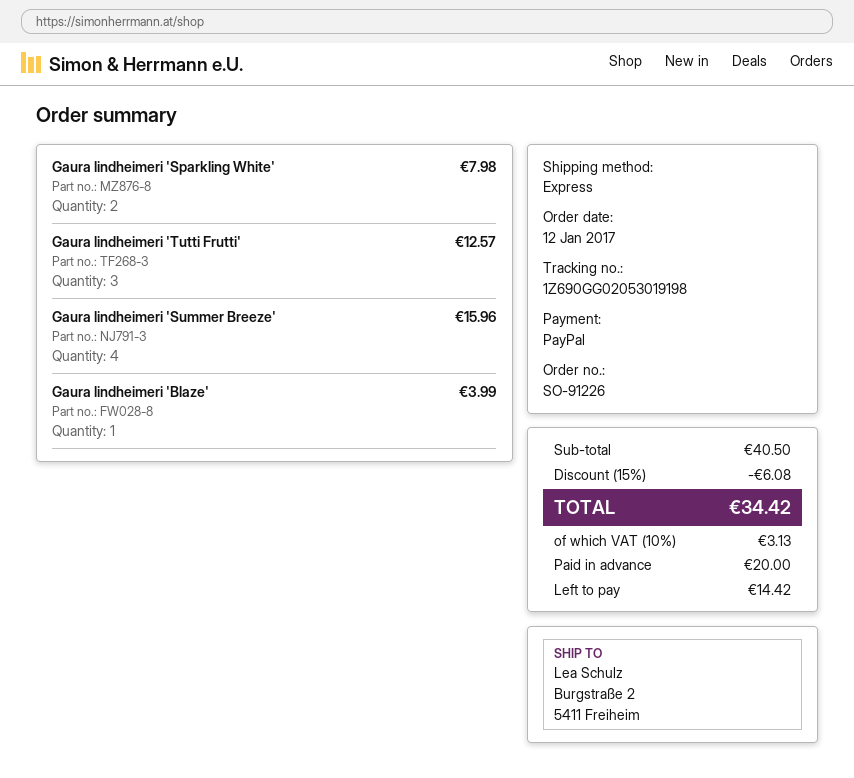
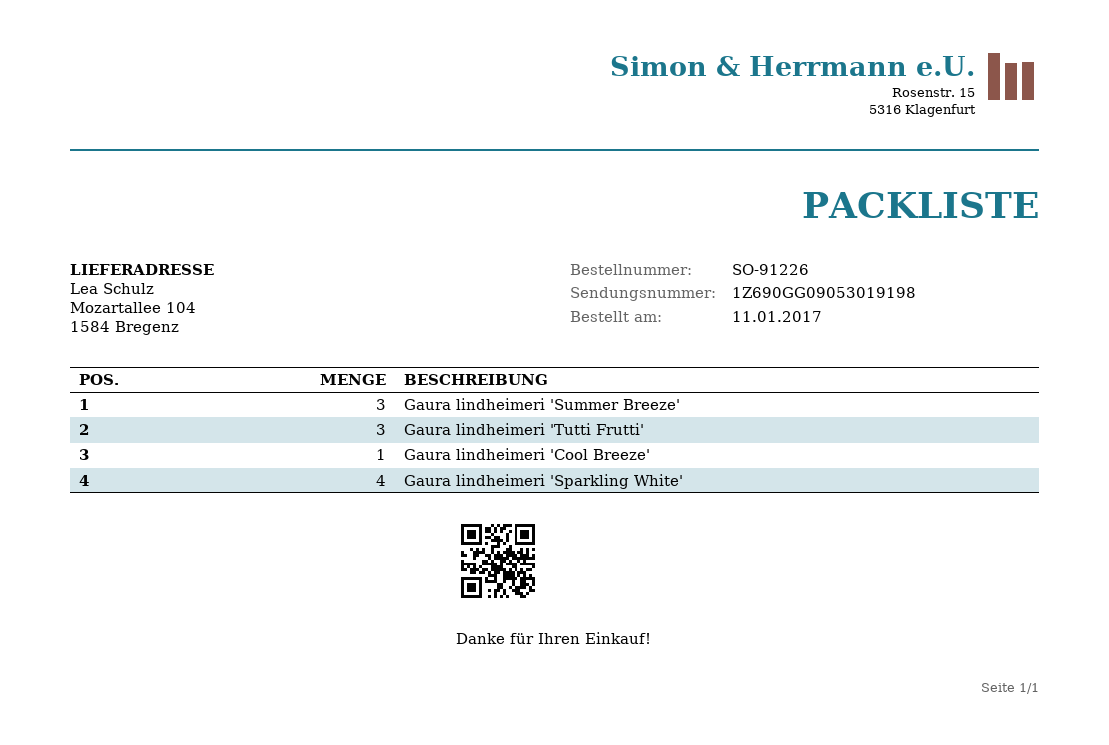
order date: 2017-01-12 -> 2017-01-11
tracking number: 1Z690GG02053019198 -> 1Z690GG09053019198
ship to: Burgstraße 2, 5411 Freiheim -> Mozartallee 104, 1584 Bregenz
Gaura lindheimeri 'Sparkling White': 2 -> 4
Gaura lindheimeri 'Summer Breeze': 4 -> 3
Gaura lindheimeri 'Blaze': 1 -> none
Gaura lindheimeri 'Cool Breeze': none -> 1

